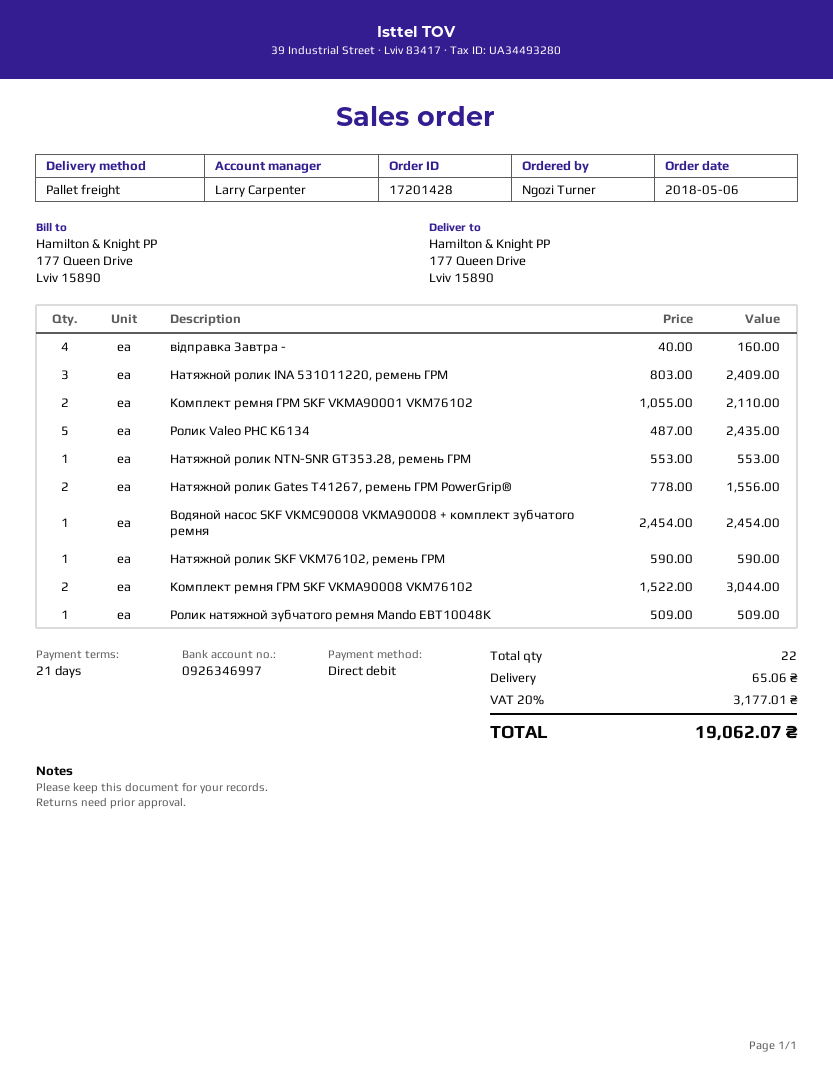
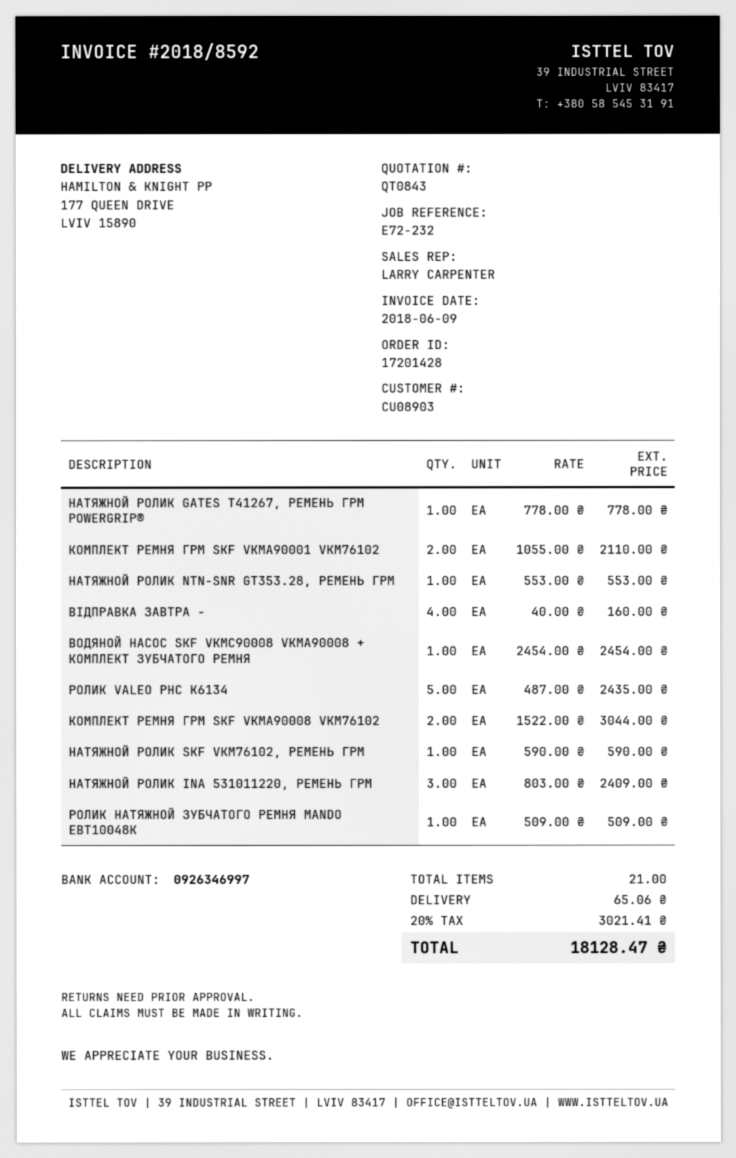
Натяжной ролик Gates T41267, ремень ГРМ PowerGrip®: 2 x 778.00 = 1556.00 -> 1 x 778.00 = 778.00
total quantity: 22 -> 21
tax: 20% = 3177.01 -> 20% = 3021.41
total: 19062.07 -> 18128.47

